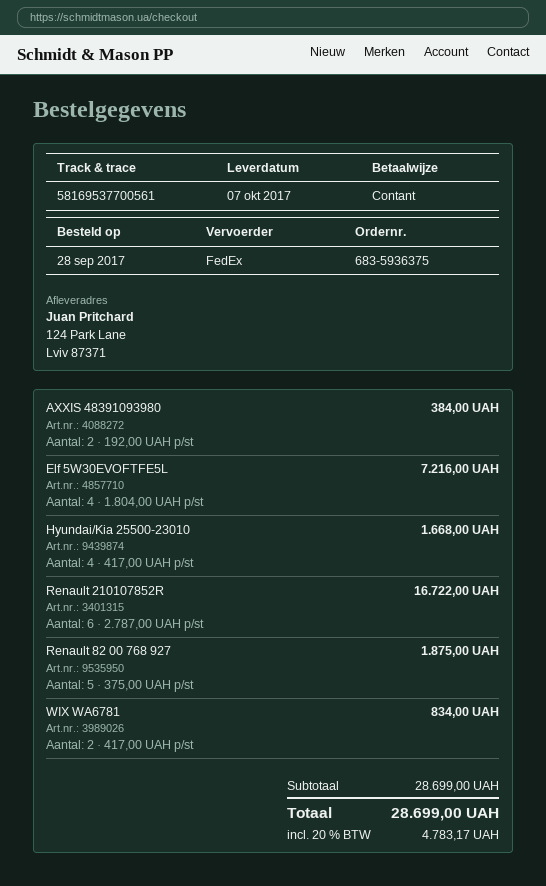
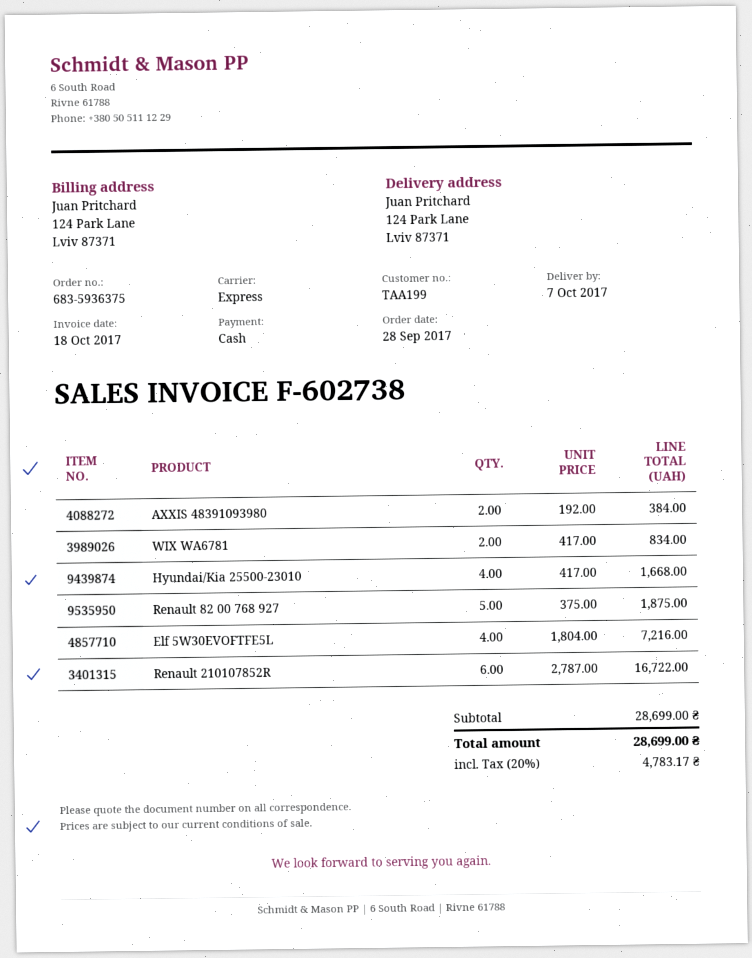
shipping method: FedEx -> express

